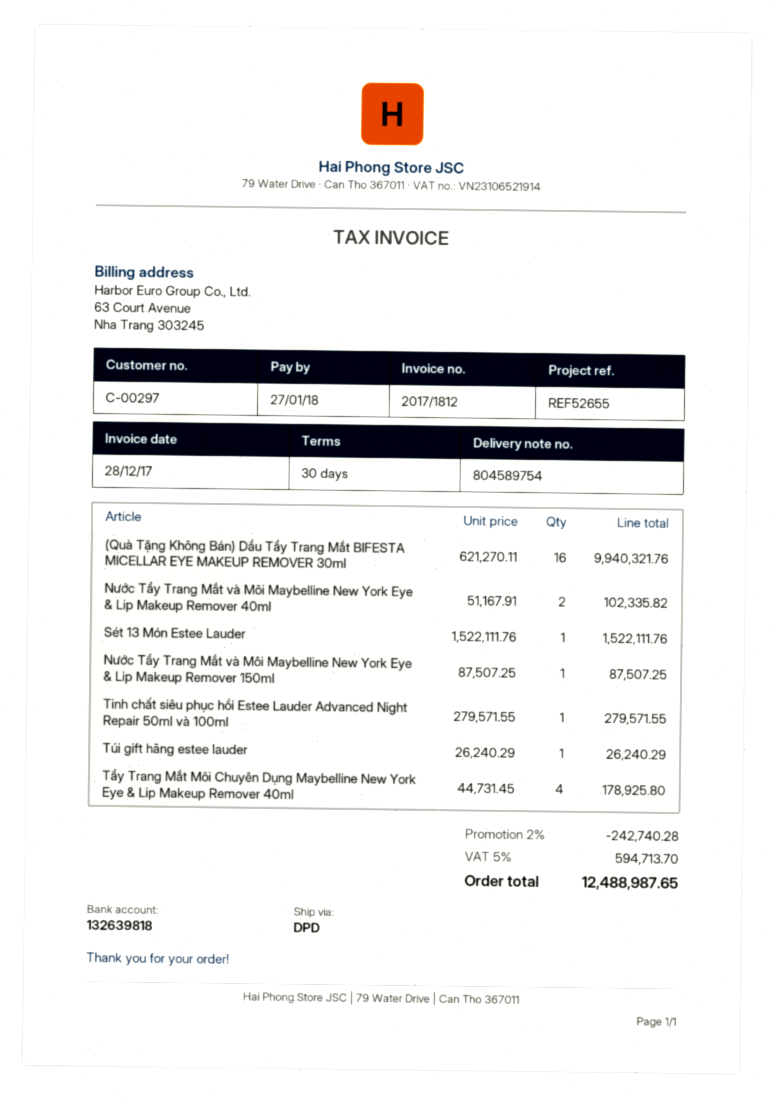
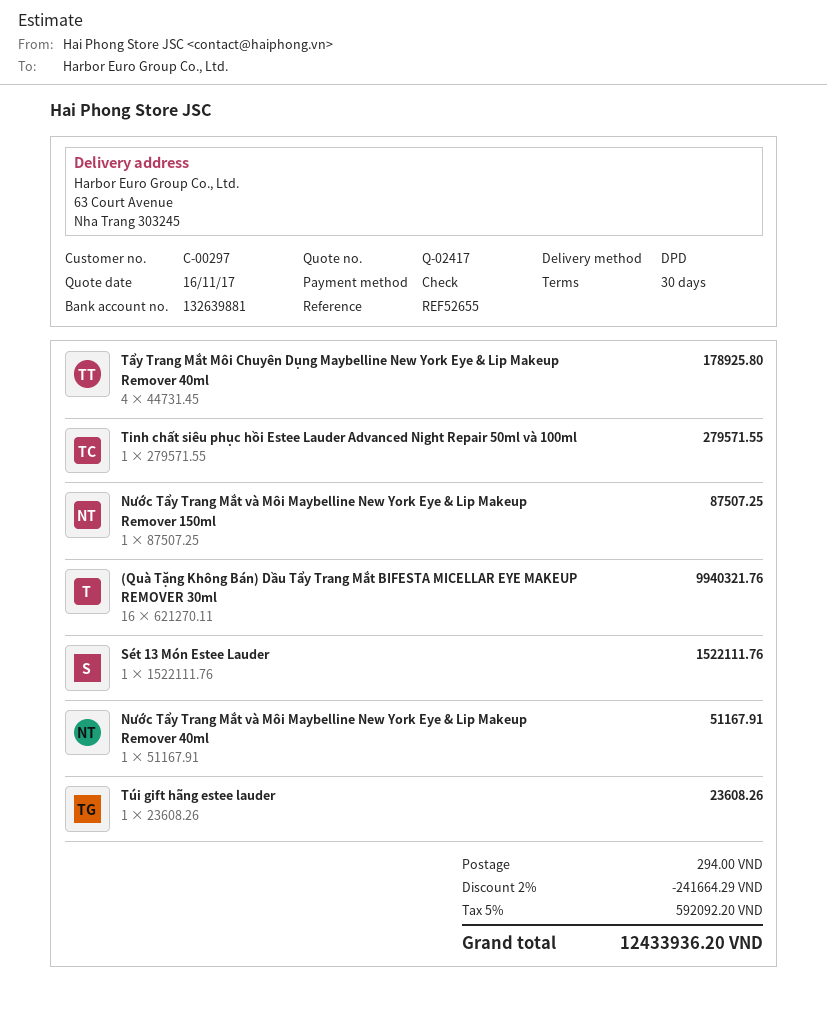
bank account: 132639818 -> 132639881
Nước Tẩy Trang Mắt và Môi Maybelline New York Eye & Lip Makeup Remover 40ml: 2 x 51167.91 = 102335.82 -> 1 x 51167.91 = 51167.91
Túi gift hãng estee lauder: 1 x 26240.29 = 26240.29 -> 1 x 23608.26 = 23608.26
discount: 2% = 242740.28 -> 2% = 241664.29
shipping: none -> 294.00
tax: 5% = 594713.70 -> 5% = 592092.20
total: 12488987.65 -> 12433936.20

